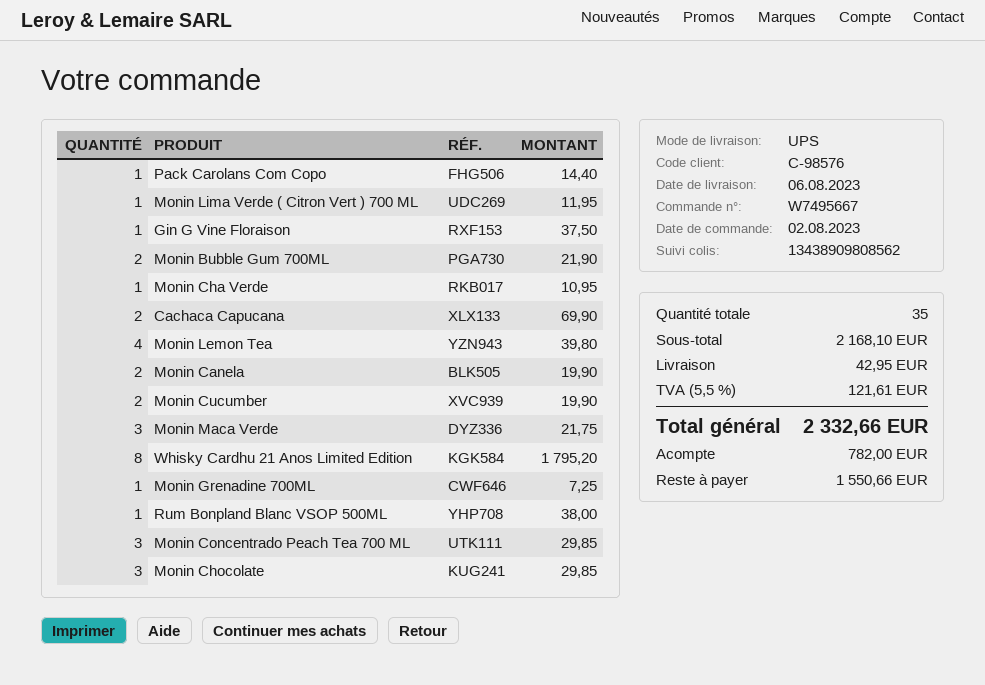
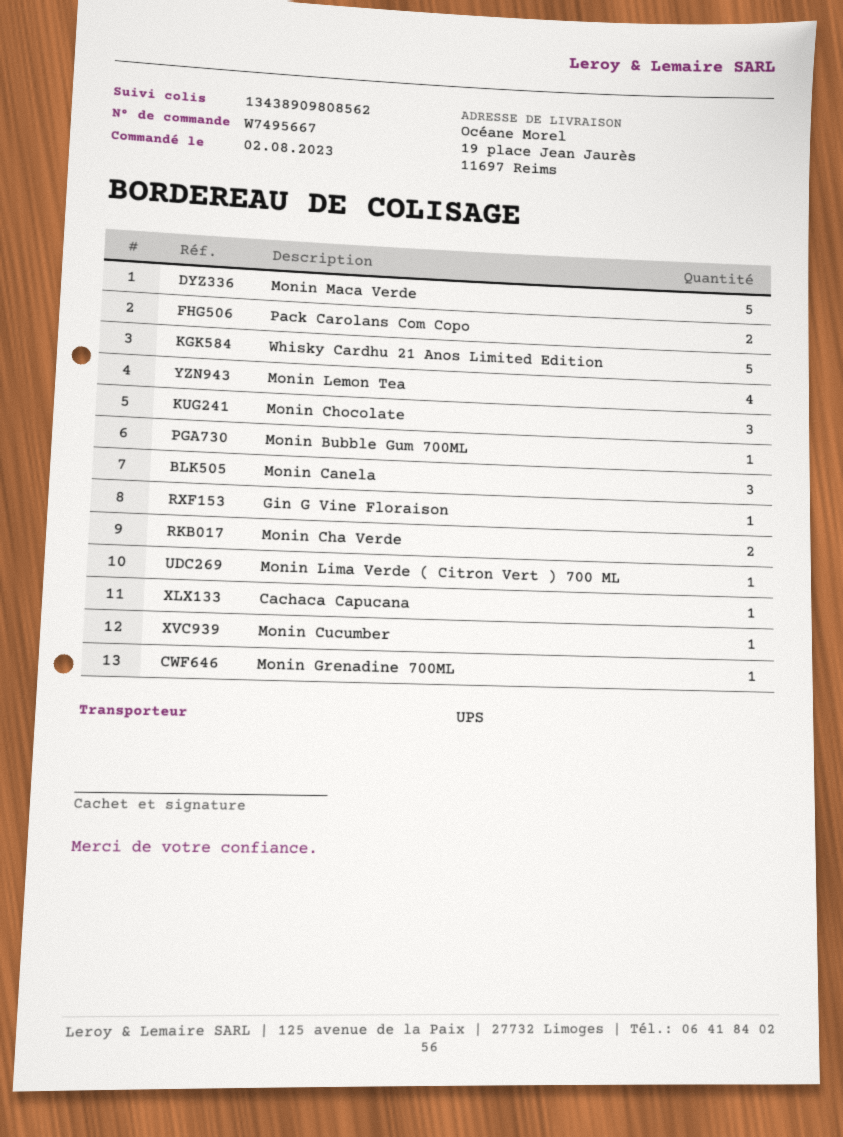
Pack Carolans Com Copo: 1 -> 2
Monin Bubble Gum 700ML: 2 -> 1
Monin Cha Verde: 1 -> 2
Cachaca Capucana: 2 -> 1
Monin Canela: 2 -> 3
Monin Cucumber: 2 -> 1
Monin Maca Verde: 3 -> 5
Whisky Cardhu 21 Anos Limited Edition: 8 -> 5
Rum Bonpland Blanc VSOP 500ML: 1 -> none
Monin Concentrado Peach Tea 700 ML: 3 -> none

